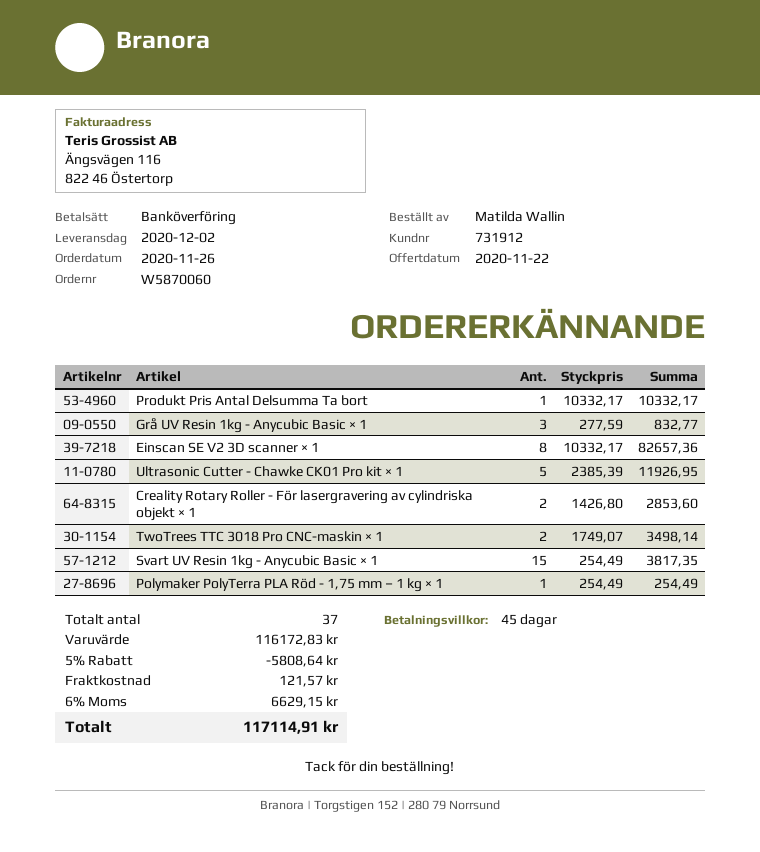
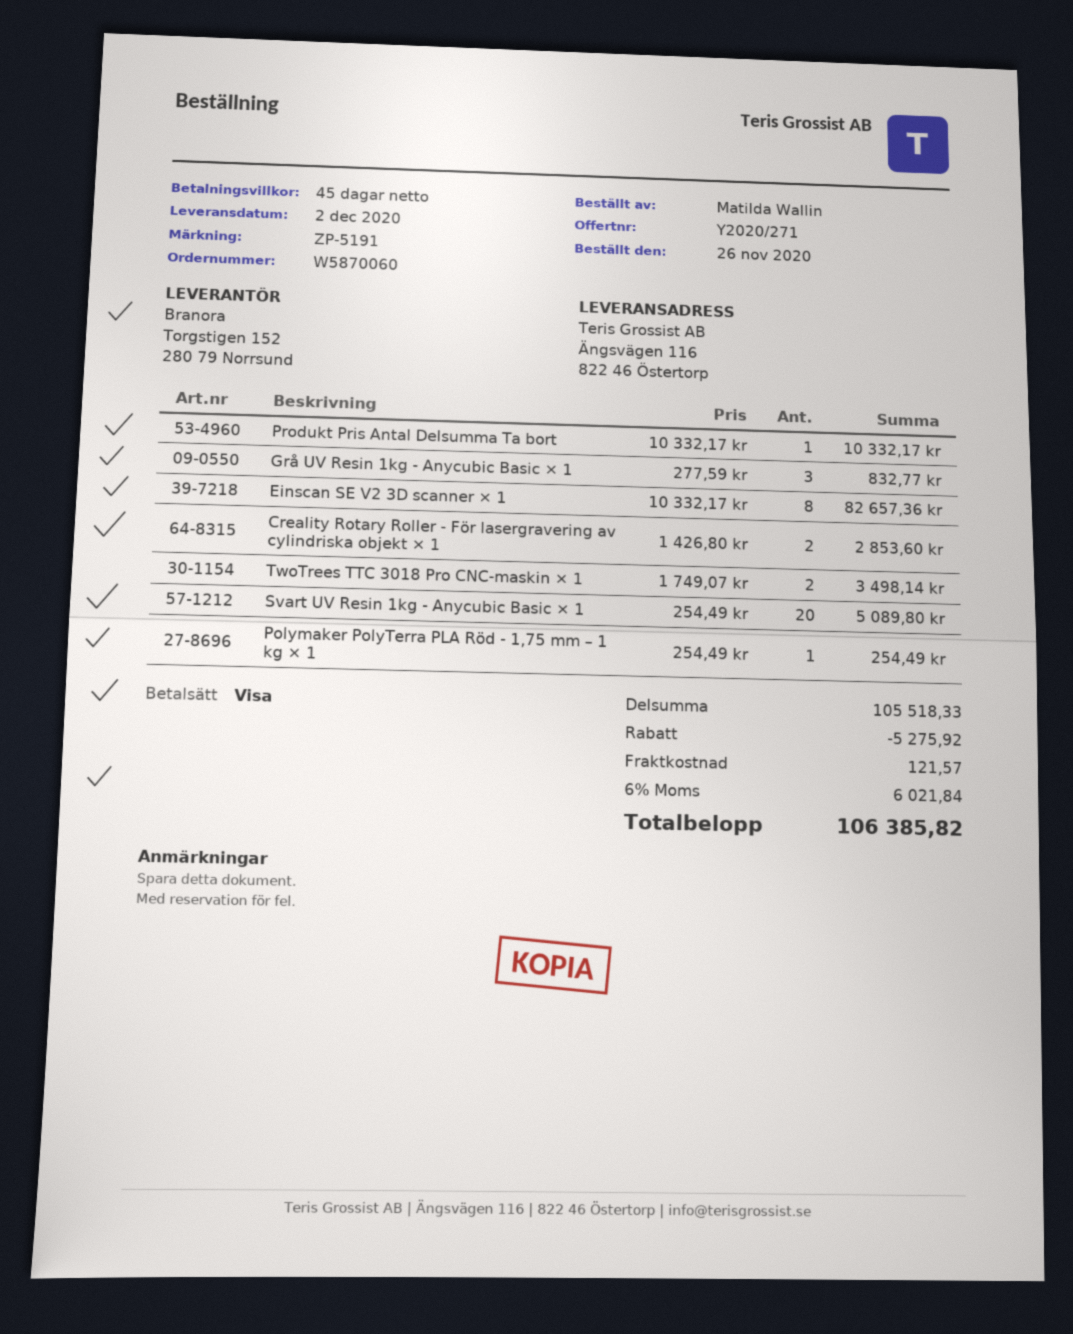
payment method: bank transfer -> Visa
Ultrasonic Cutter - Chawke CK01 Pro kit × 1: 5 x 2385.39 = 11926.95 -> none
Svart UV Resin 1kg - Anycubic Basic × 1: 15 x 254.49 = 3817.35 -> 20 x 254.49 = 5089.80
subtotal: 116172.83 -> 105518.33
discount: 5808.64 -> 5275.92
tax: 6% = 6629.15 -> 6% = 6021.84
total: 117114.91 -> 106385.82

